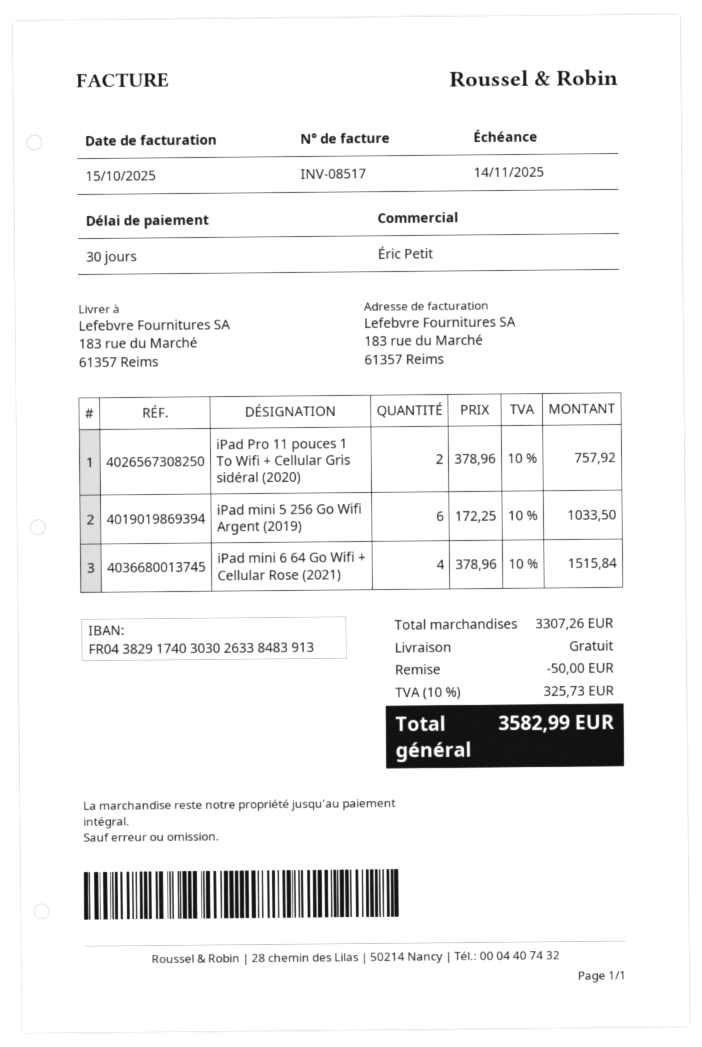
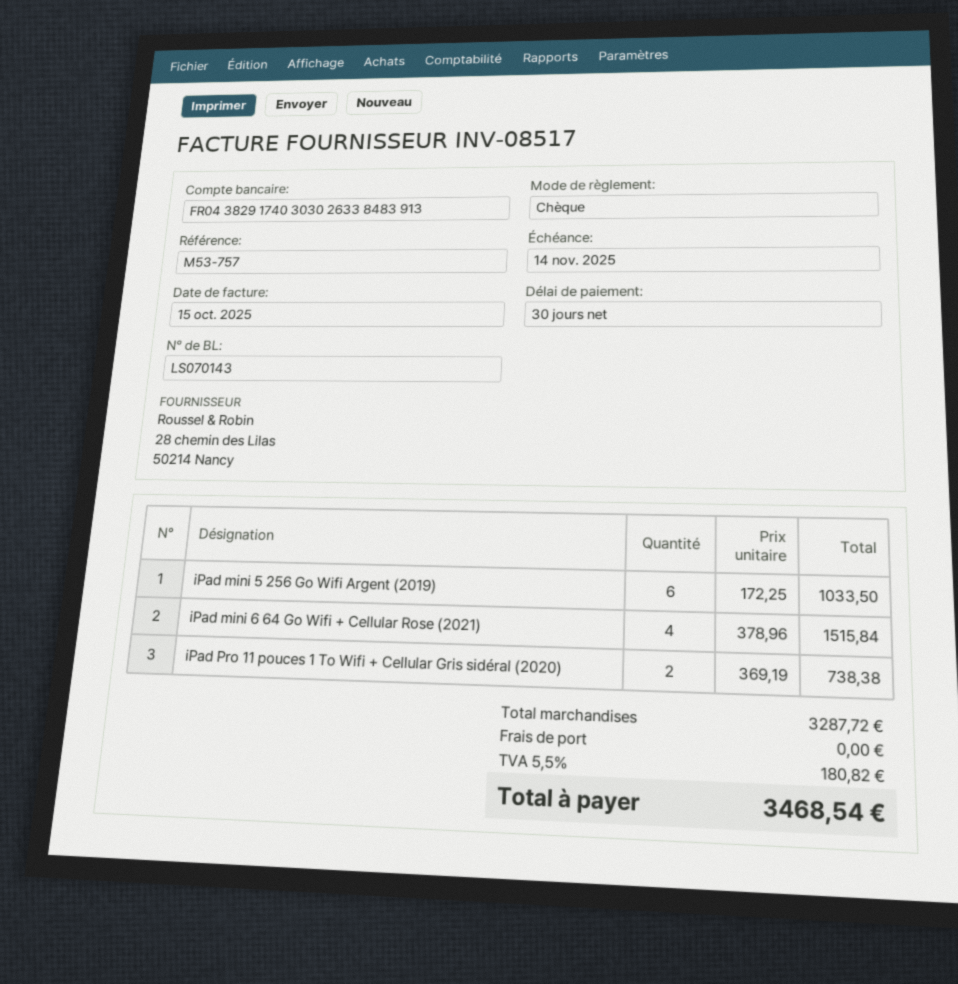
iPad Pro 11 pouces 1 To Wifi + Cellular Gris sidéral (2020): 2 x 378.96 = 757.92 -> 2 x 369.19 = 738.38
subtotal: 3307.26 -> 3287.72
discount: 50.00 -> none
tax: 10% = 325.73 -> 5.5% = 180.82
total: 3582.99 -> 3468.54

